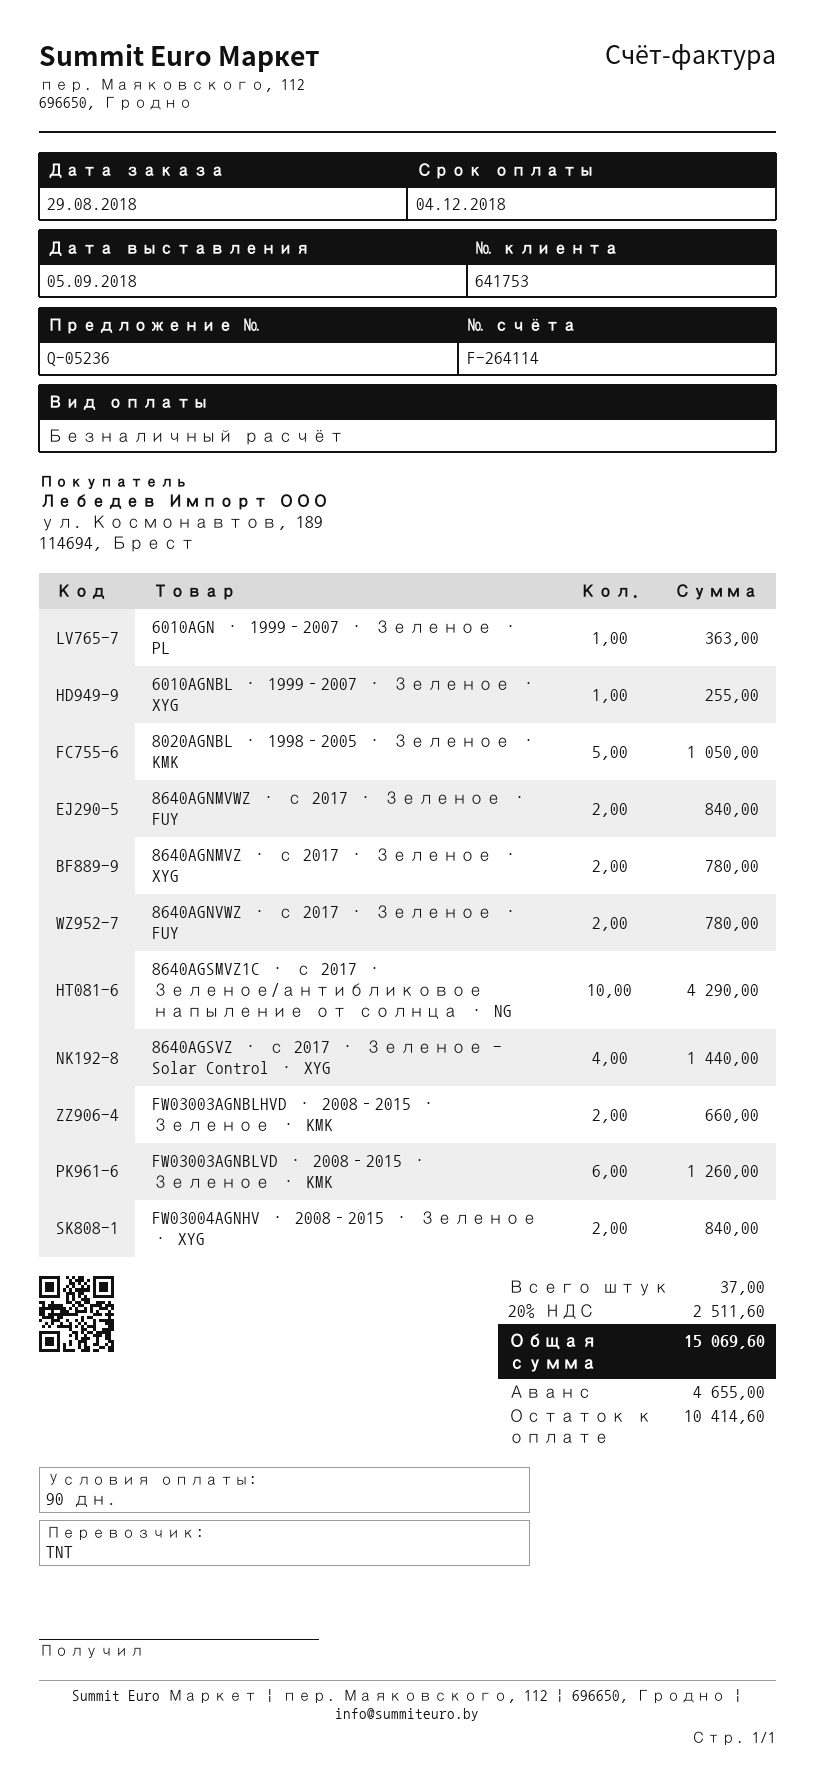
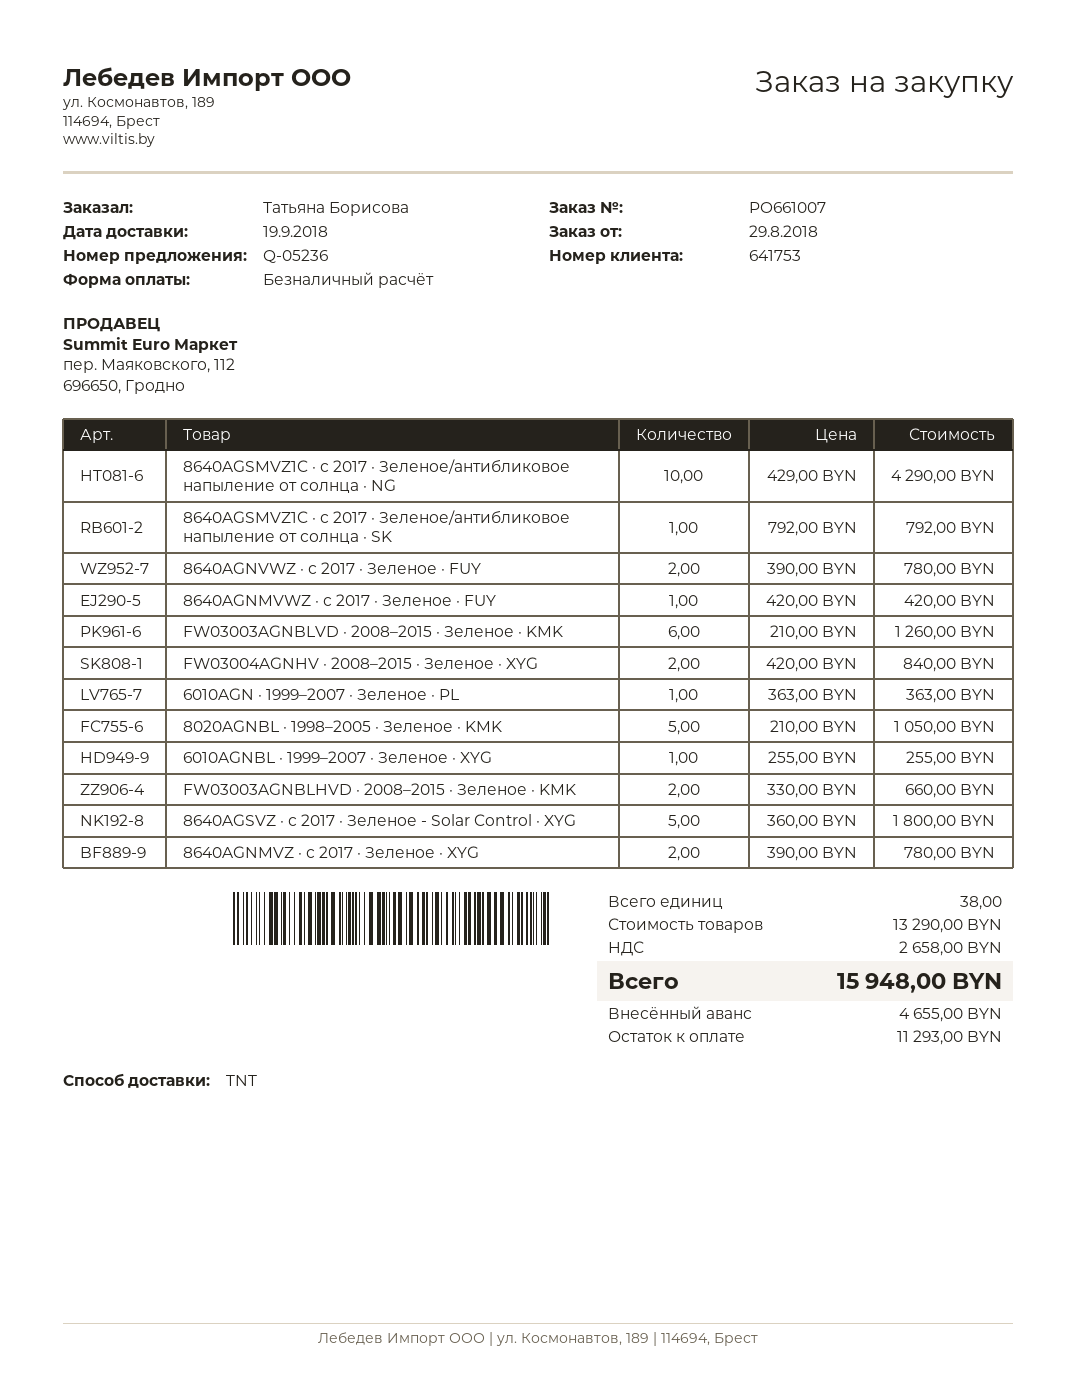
8640AGNMVWZ · с 2017 · Зеленое · FUY: 2 for 840.00 -> 1 for 420.00
8640AGSVZ · с 2017 · Зеленое - Solar Control · XYG: 4 for 1440.00 -> 5 for 1800.00
8640AGSMVZ1C · с 2017 · Зеленое/антибликовое напыление от солнца · SK: none -> 1 for 792.00
total quantity: 37 -> 38
tax: 2511.60 -> 2658.00
total: 15069.60 -> 15948.00
balance: 10414.60 -> 11293.00

